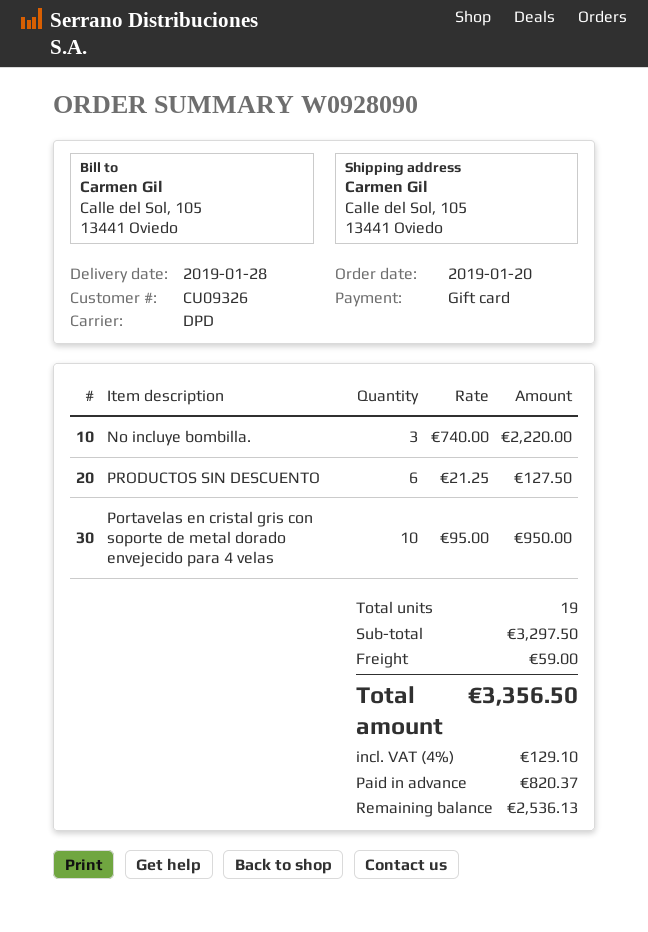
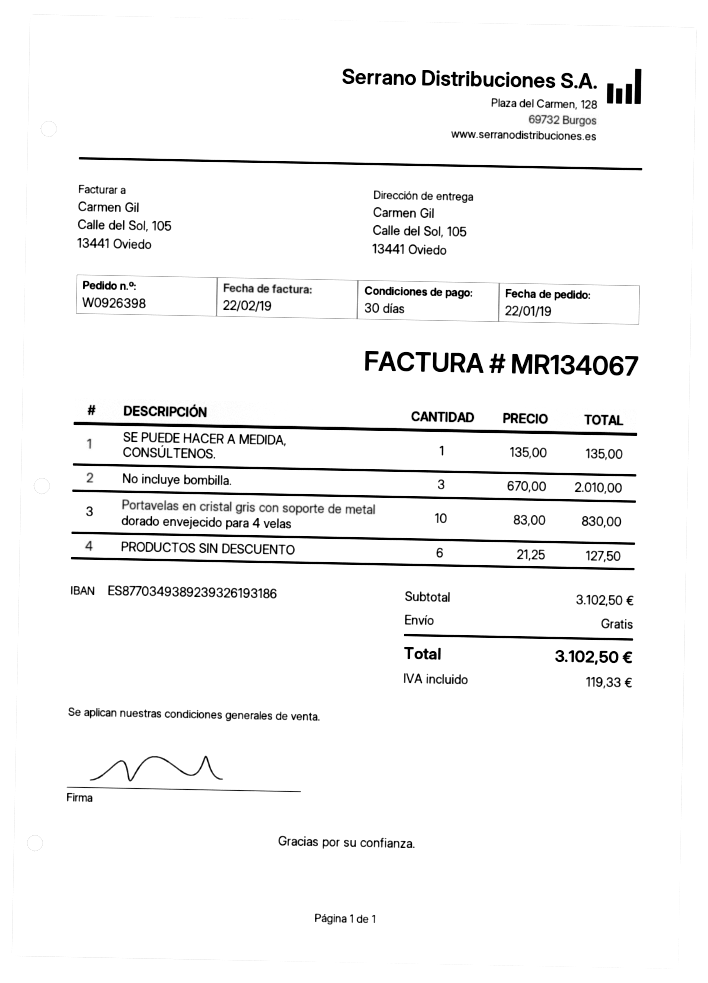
order number: W0928090 -> W0926398
order date: 2019-01-20 -> 2019-01-22
No incluye bombilla.: 3 x 740.00 = 2220.00 -> 3 x 670.00 = 2010.00
Portavelas en cristal gris con soporte de metal dorado envejecido para 4 velas: 10 x 95.00 = 950.00 -> 10 x 83.00 = 830.00
SE PUEDE HACER A MEDIDA, CONSÚLTENOS.: none -> 1 x 135.00 = 135.00
subtotal: 3297.50 -> 3102.50
shipping: 59.00 -> 0.00
tax: 129.10 -> 119.33
total: 3356.50 -> 3102.50

